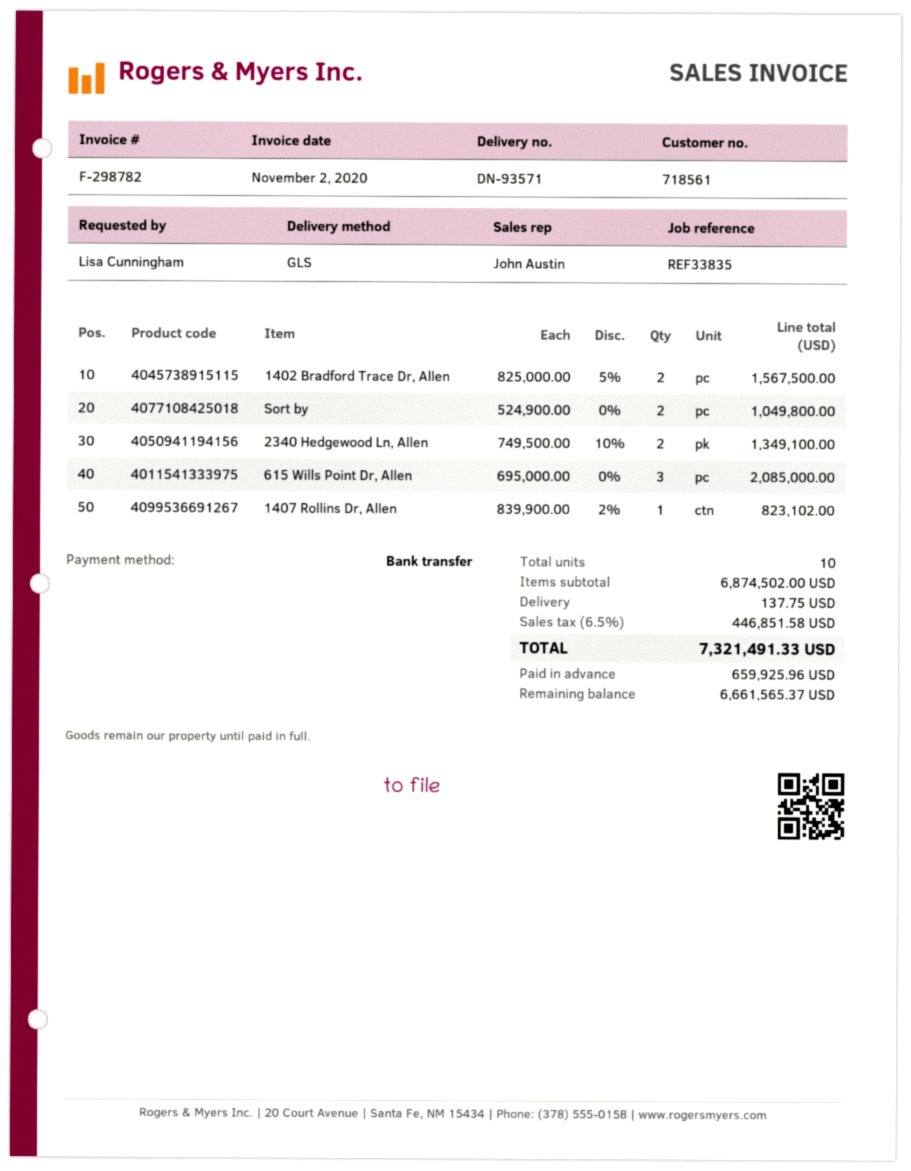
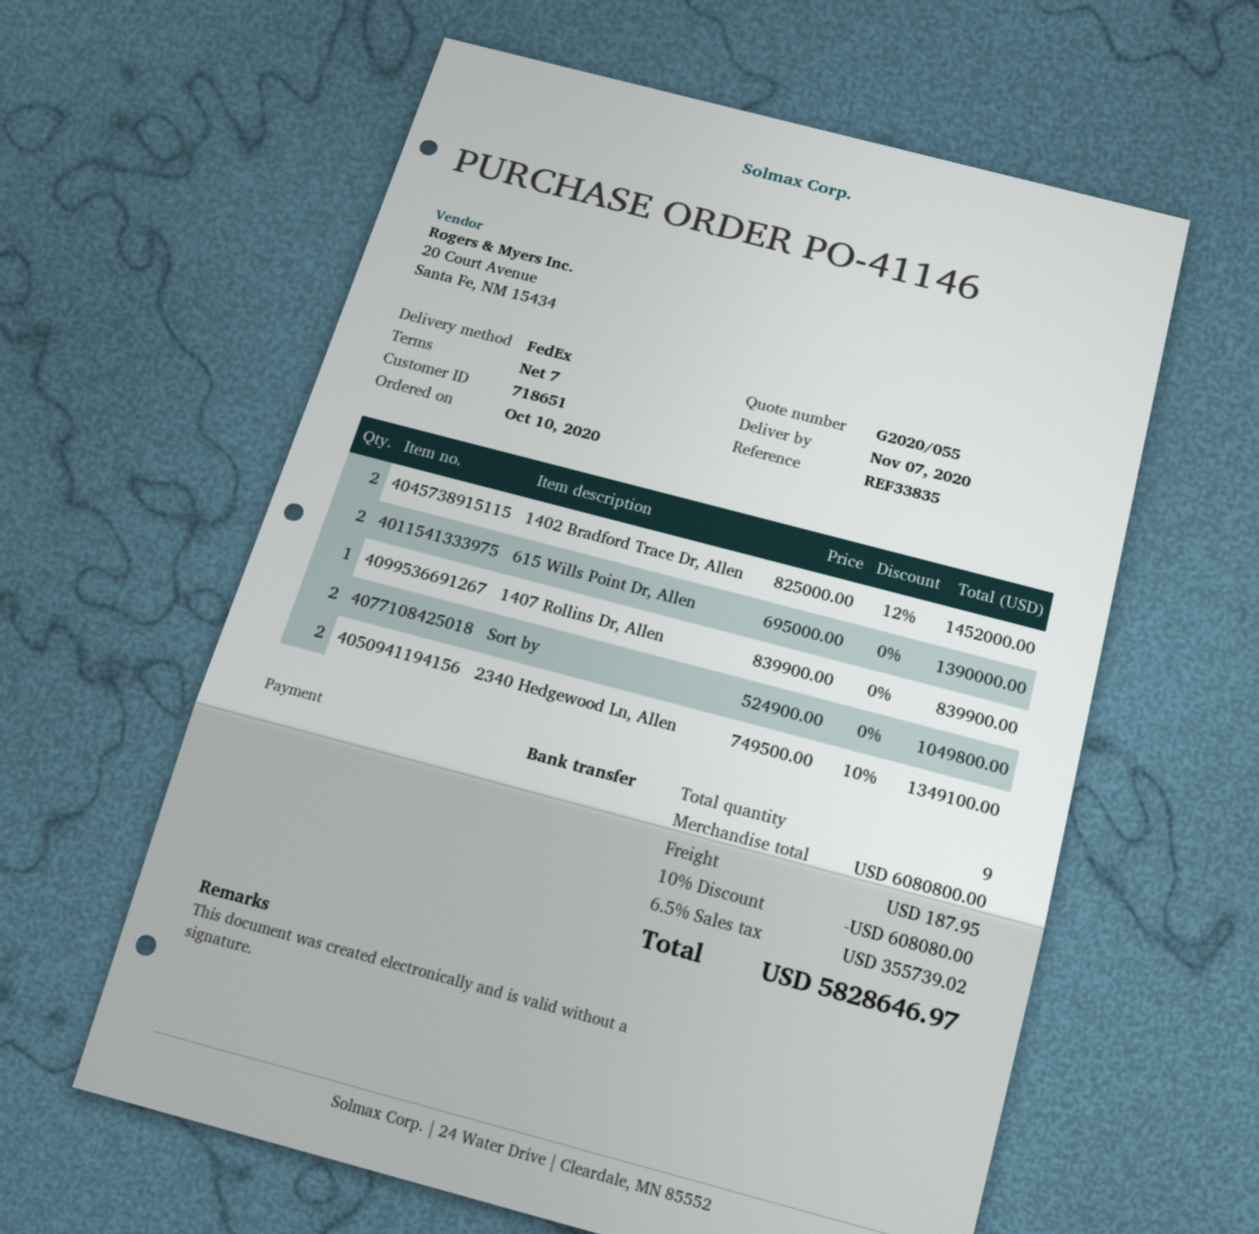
customer number: 718561 -> 718651
shipping method: GLS -> FedEx
1402 Bradford Trace Dr, Allen: 2 x 825000.00 - 5% = 1567500.00 -> 2 x 825000.00 - 12% = 1452000.00
615 Wills Point Dr, Allen: 3 x 695000.00 = 2085000.00 -> 2 x 695000.00 = 1390000.00
1407 Rollins Dr, Allen: 1 x 839900.00 - 2% = 823102.00 -> 1 x 839900.00 = 839900.00
total quantity: 10 -> 9
subtotal: 6874502.00 -> 6080800.00
discount: none -> 10% = 608080.00
shipping: 137.75 -> 187.95
tax: 6.5% = 446851.58 -> 6.5% = 355739.02
total: 7321491.33 -> 5828646.97

